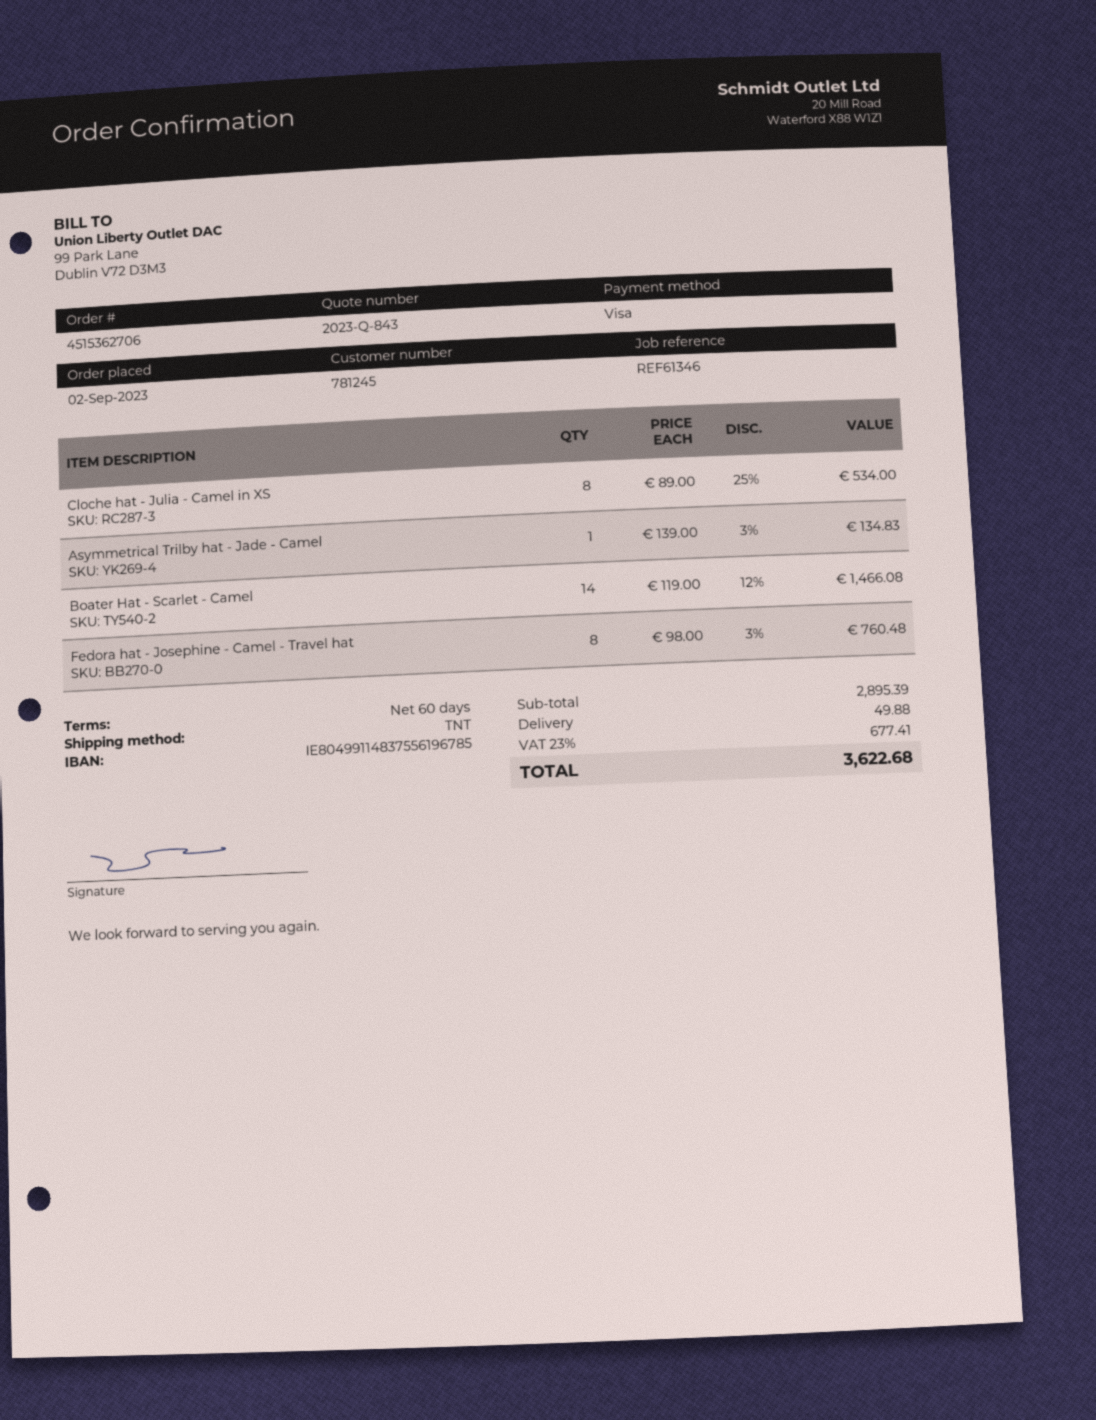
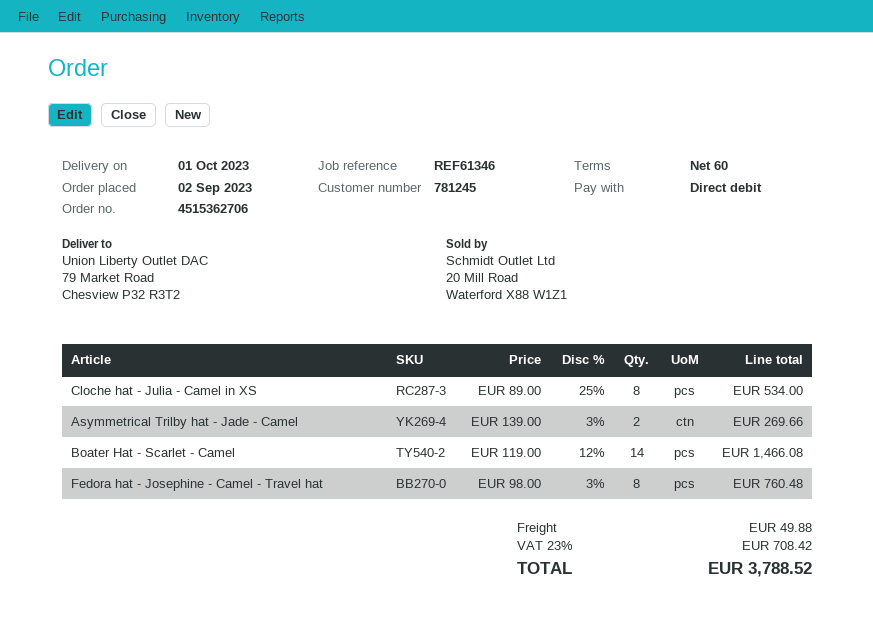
payment method: Visa -> direct debit
Asymmetrical Trilby hat - Jade - Camel: 1 x 139.00 - 3% = 134.83 -> 2 x 139.00 - 3% = 269.66
tax: 23% = 677.41 -> 23% = 708.42
total: 3622.68 -> 3788.52

